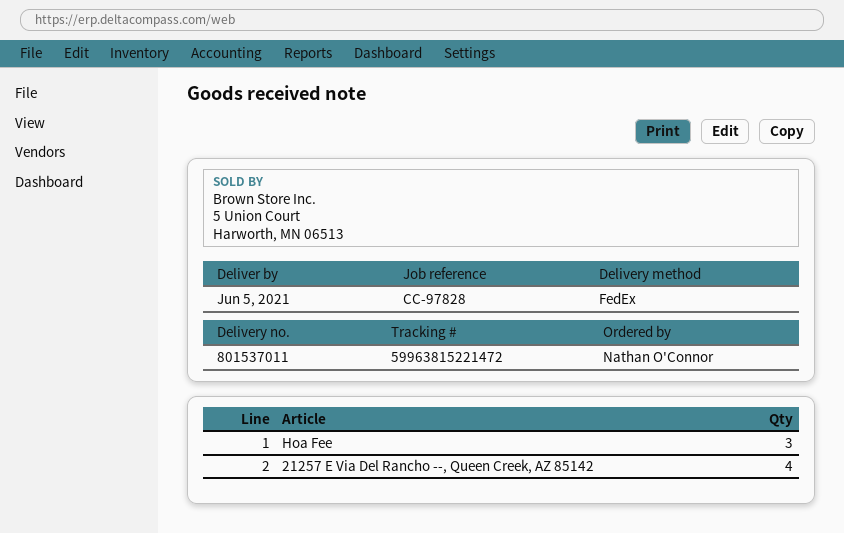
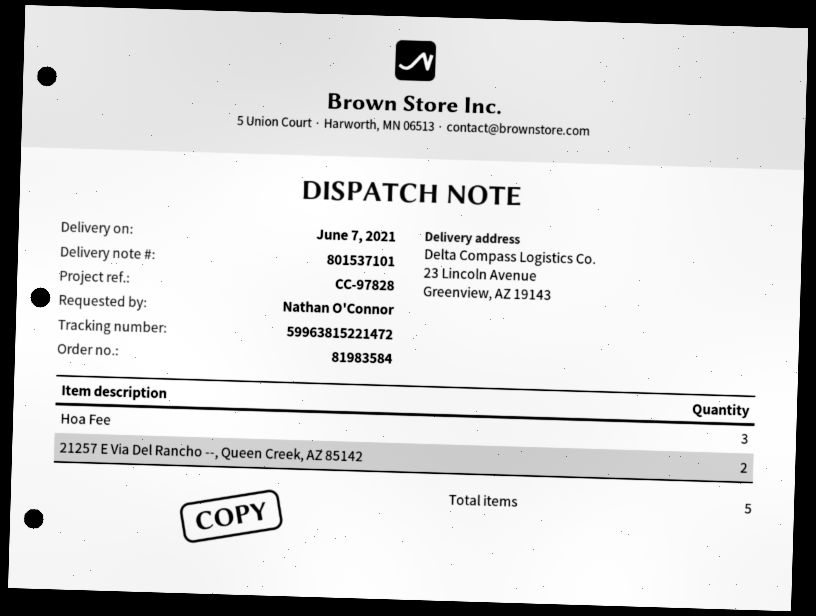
delivery note number: 801537011 -> 801537101
delivery date: 2021-06-05 -> 2021-06-07
21257 E Via Del Rancho --, Queen Creek, AZ 85142: 4 -> 2

